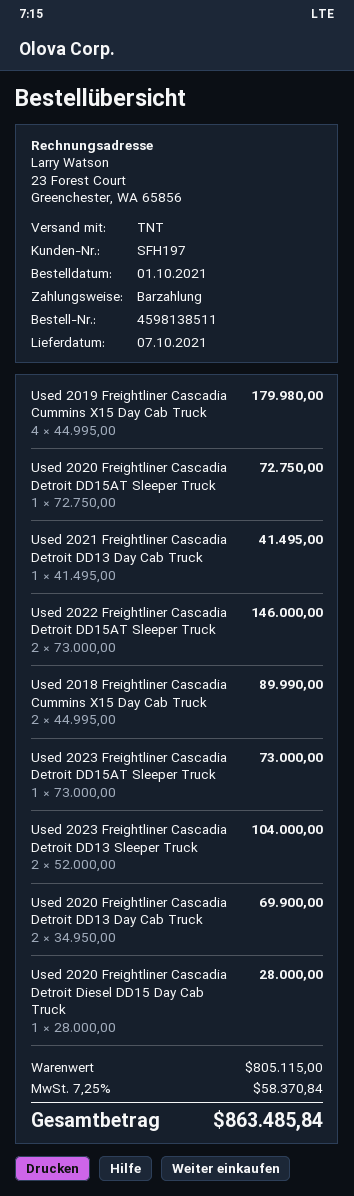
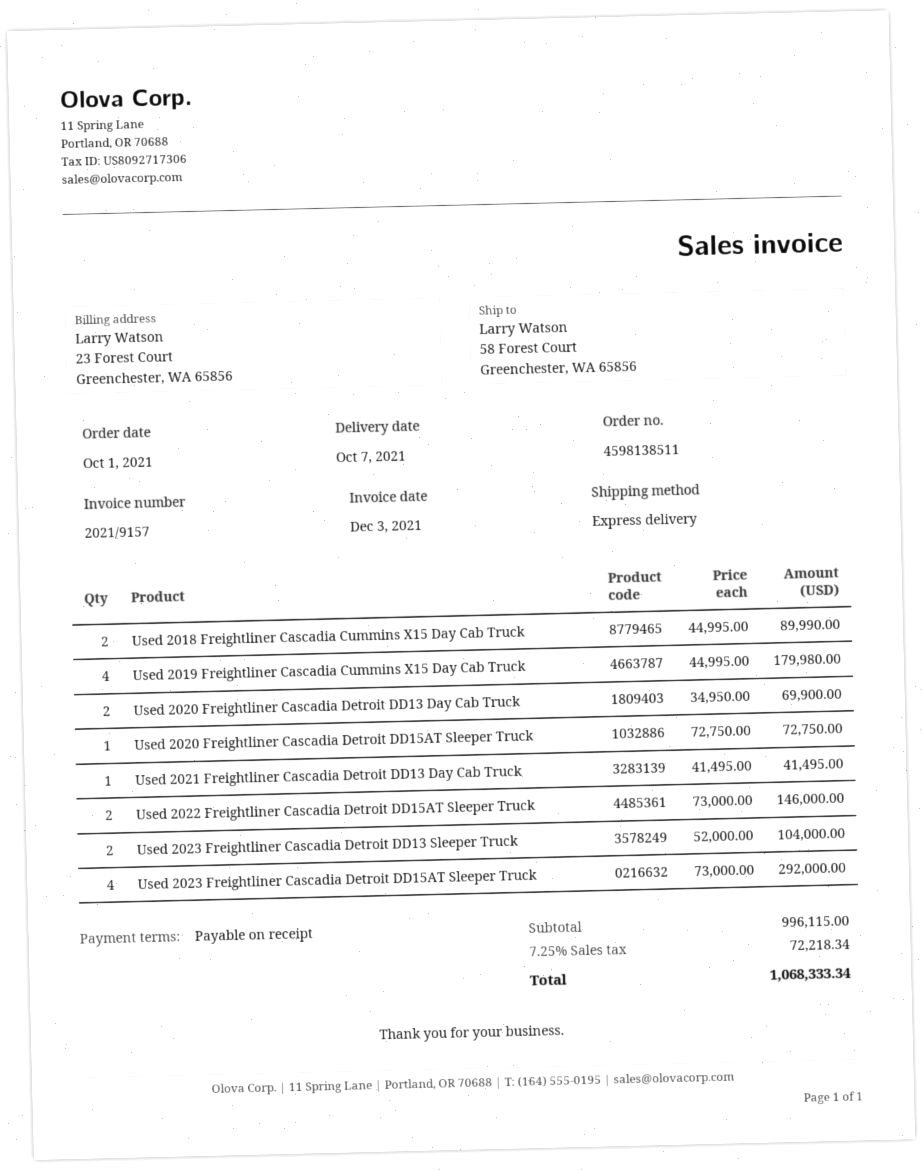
shipping method: TNT -> express
Used 2023 Freightliner Cascadia Detroit DD15AT Sleeper Truck: 1 x 73000.00 = 73000.00 -> 4 x 73000.00 = 292000.00
Used 2020 Freightliner Cascadia Detroit Diesel DD15 Day Cab Truck: 1 x 28000.00 = 28000.00 -> none
subtotal: 805115.00 -> 996115.00
tax: 7.25% = 58370.84 -> 7.25% = 72218.34
total: 863485.84 -> 1068333.34

